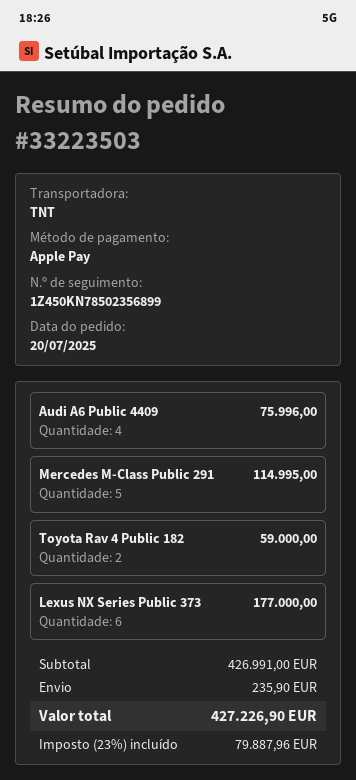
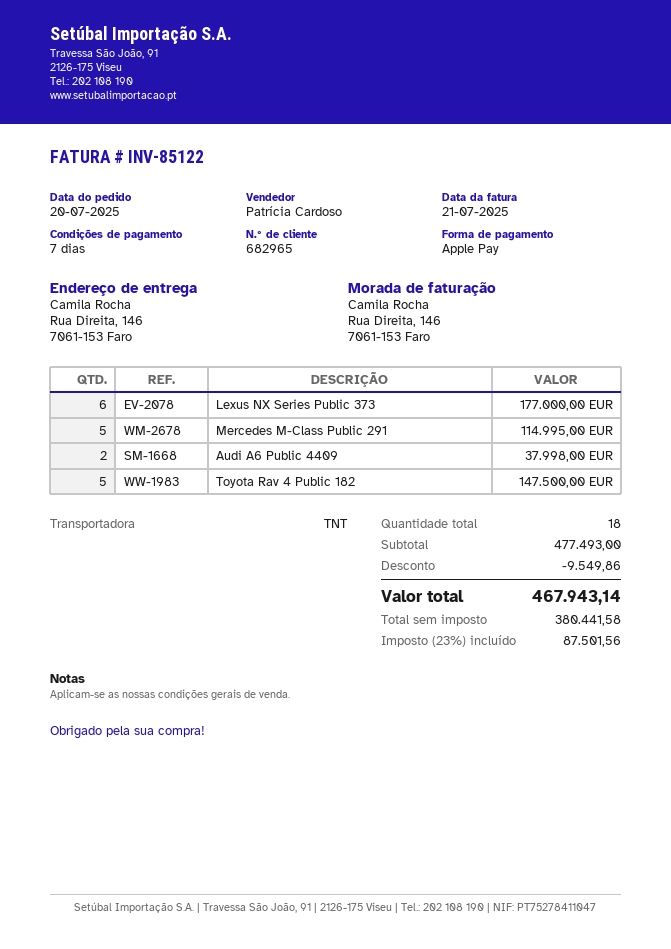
Audi A6 Public 4409: 4 for 75996.00 -> 2 for 37998.00
Toyota Rav 4 Public 182: 2 for 59000.00 -> 5 for 147500.00
subtotal: 426991.00 -> 477493.00
discount: none -> 9549.86
shipping: 235.90 -> none
tax: 23% = 79887.96 -> 23% = 87501.56
total: 427226.90 -> 467943.14

